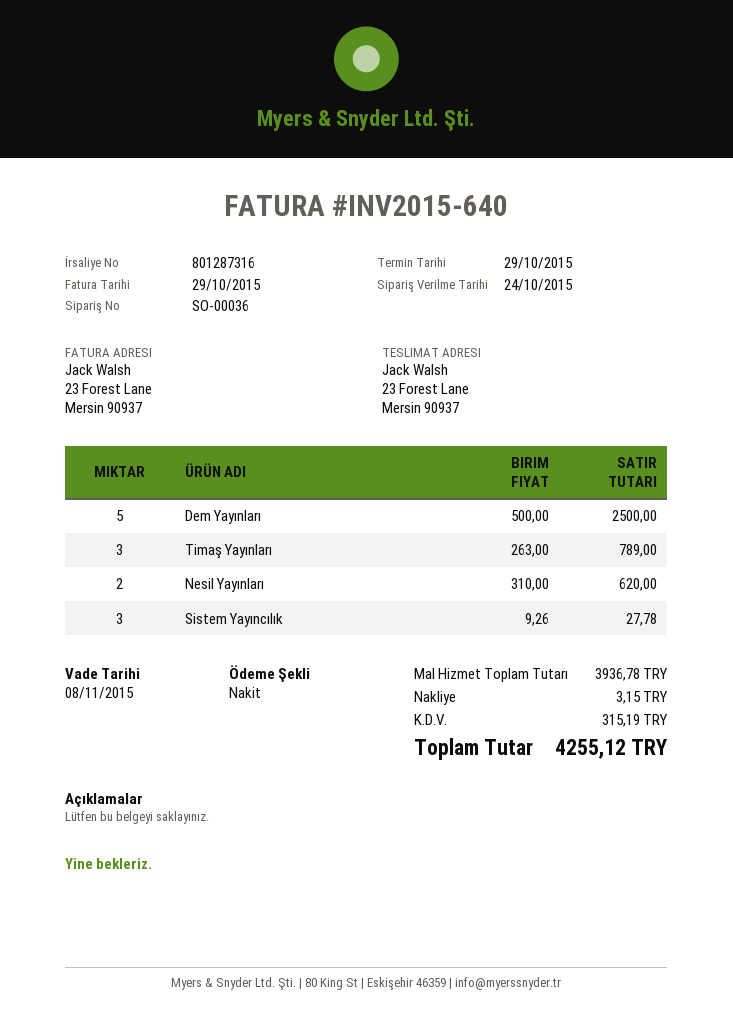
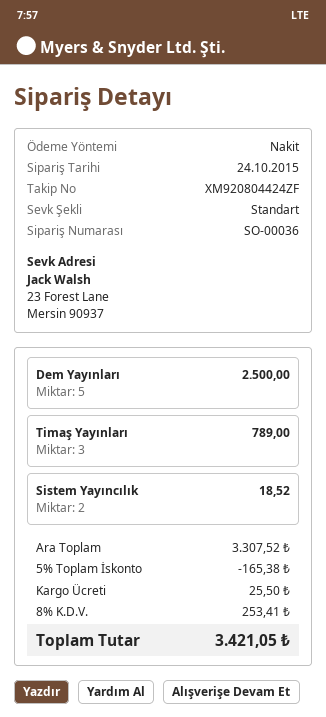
Nesil Yayınları: 2 for 620.00 -> none
Sistem Yayıncılık: 3 for 27.78 -> 2 for 18.52
subtotal: 3936.78 -> 3307.52
discount: none -> 5% = 165.38
shipping: 3.15 -> 25.50
tax: 315.19 -> 253.41
total: 4255.12 -> 3421.05

